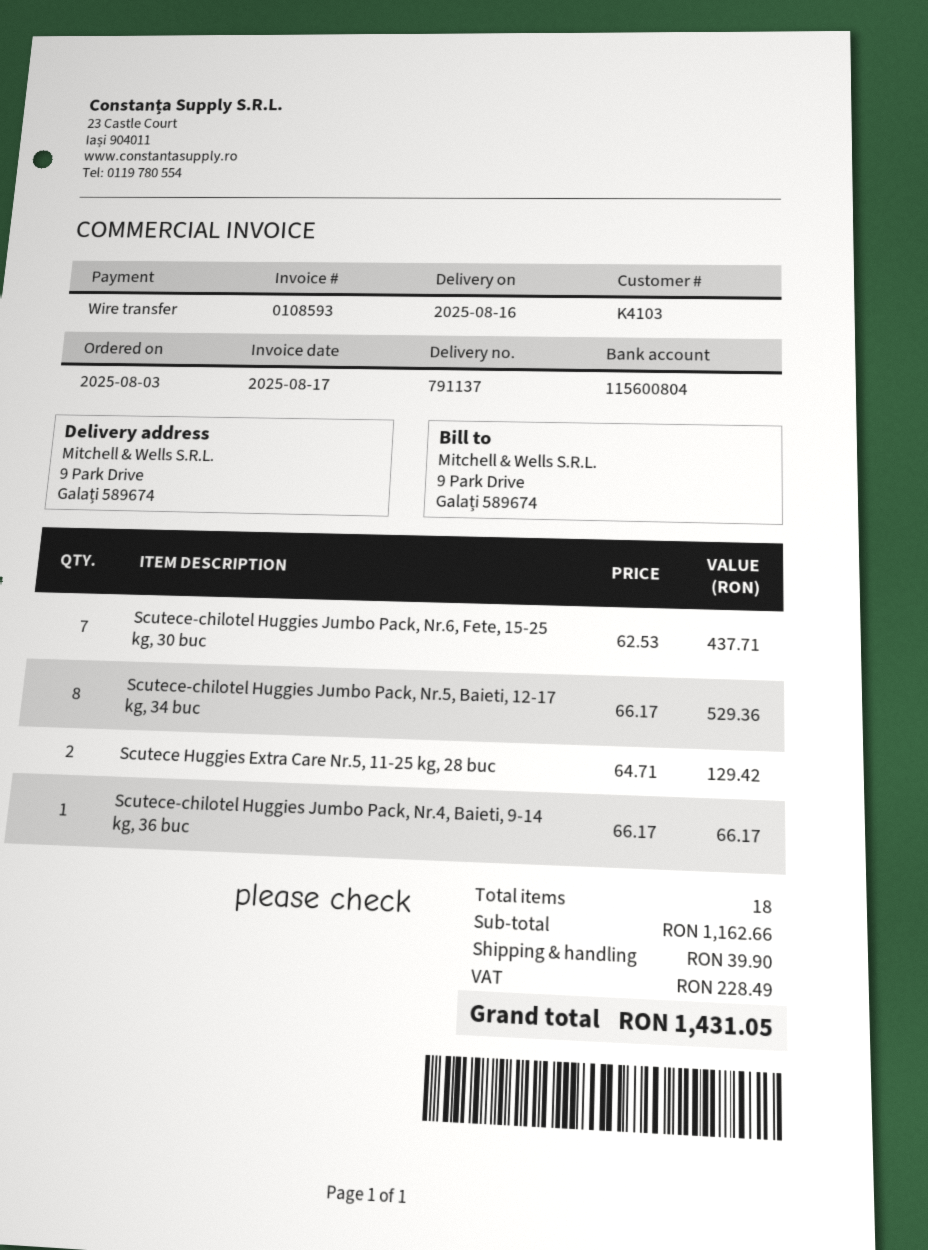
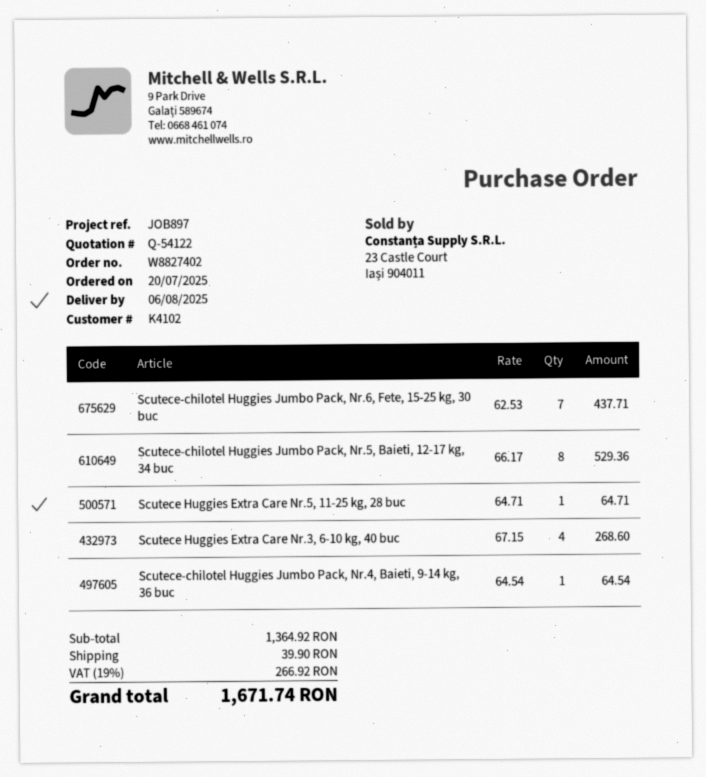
order date: 2025-08-03 -> 2025-07-20
delivery date: 2025-08-16 -> 2025-08-06
customer number: K4103 -> K4102
Scutece Huggies Extra Care Nr.5, 11-25 kg, 28 buc: 2 x 64.71 = 129.42 -> 1 x 64.71 = 64.71
Scutece-chilotel Huggies Jumbo Pack, Nr.4, Baieti, 9-14 kg, 36 buc: 1 x 66.17 = 66.17 -> 1 x 64.54 = 64.54
Scutece Huggies Extra Care Nr.3, 6-10 kg, 40 buc: none -> 4 x 67.15 = 268.60
subtotal: 1162.66 -> 1364.92
tax: 228.49 -> 266.92
total: 1431.05 -> 1671.74

